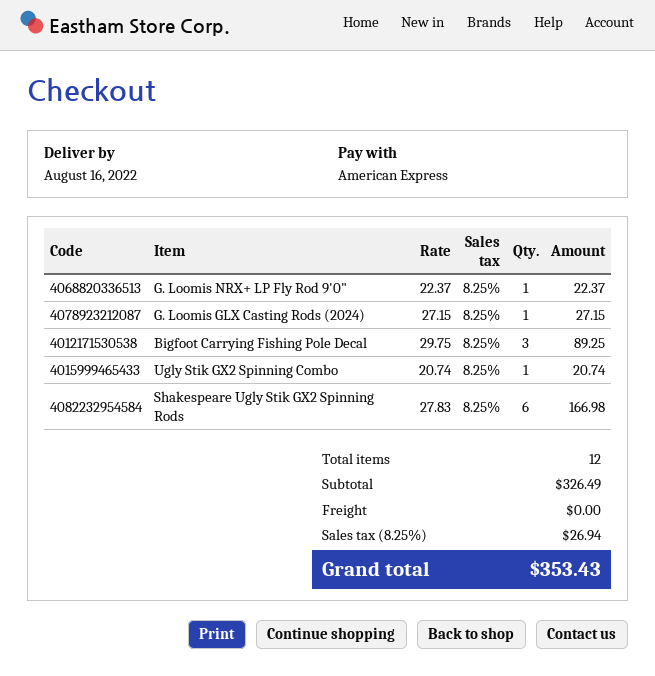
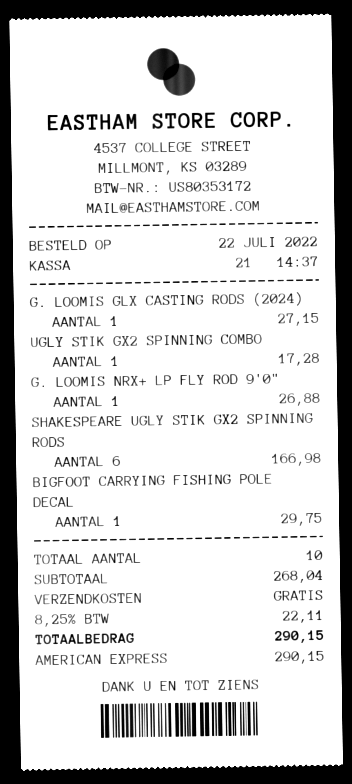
G. Loomis NRX+ LP Fly Rod 9'0": 1 for 22.37 -> 1 for 26.88
Bigfoot Carrying Fishing Pole Decal: 3 for 89.25 -> 1 for 29.75
Ugly Stik GX2 Spinning Combo: 1 for 20.74 -> 1 for 17.28
total quantity: 12 -> 10
subtotal: 326.49 -> 268.04
tax: 8.25% = 26.94 -> 8.25% = 22.11
total: 353.43 -> 290.15

